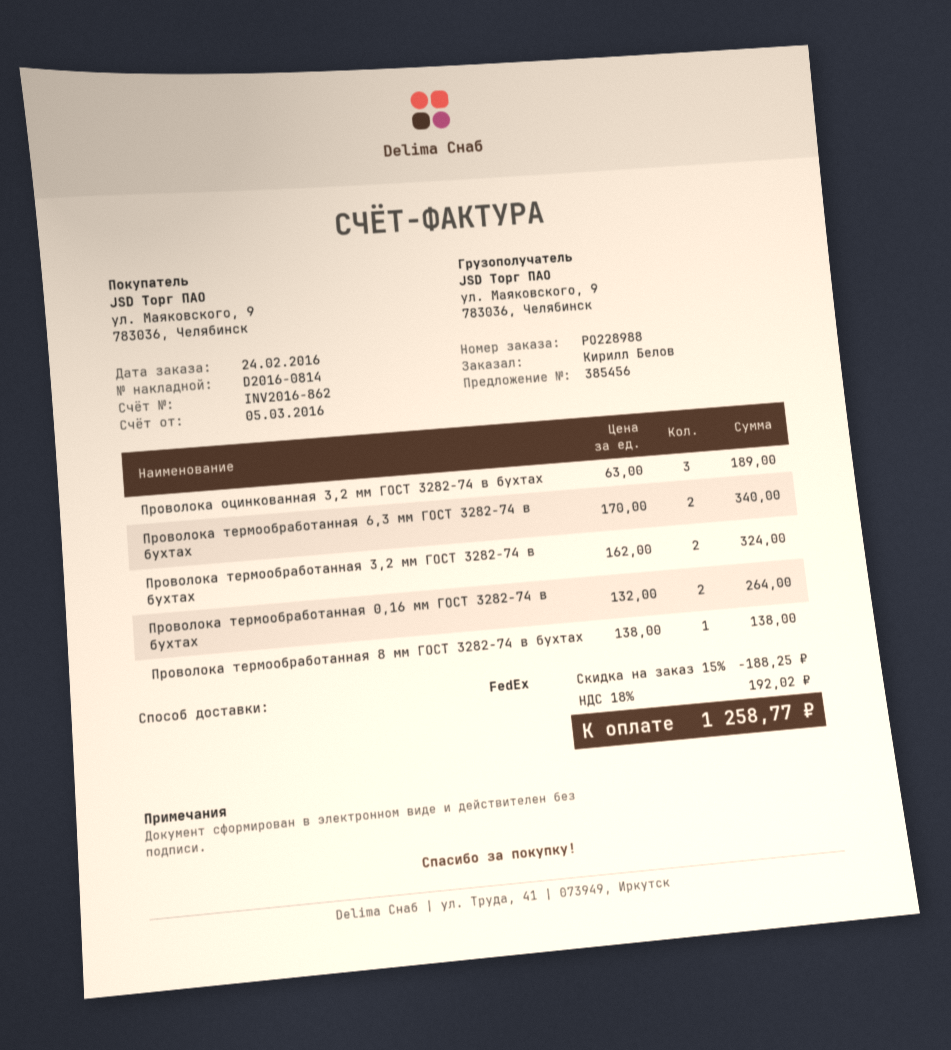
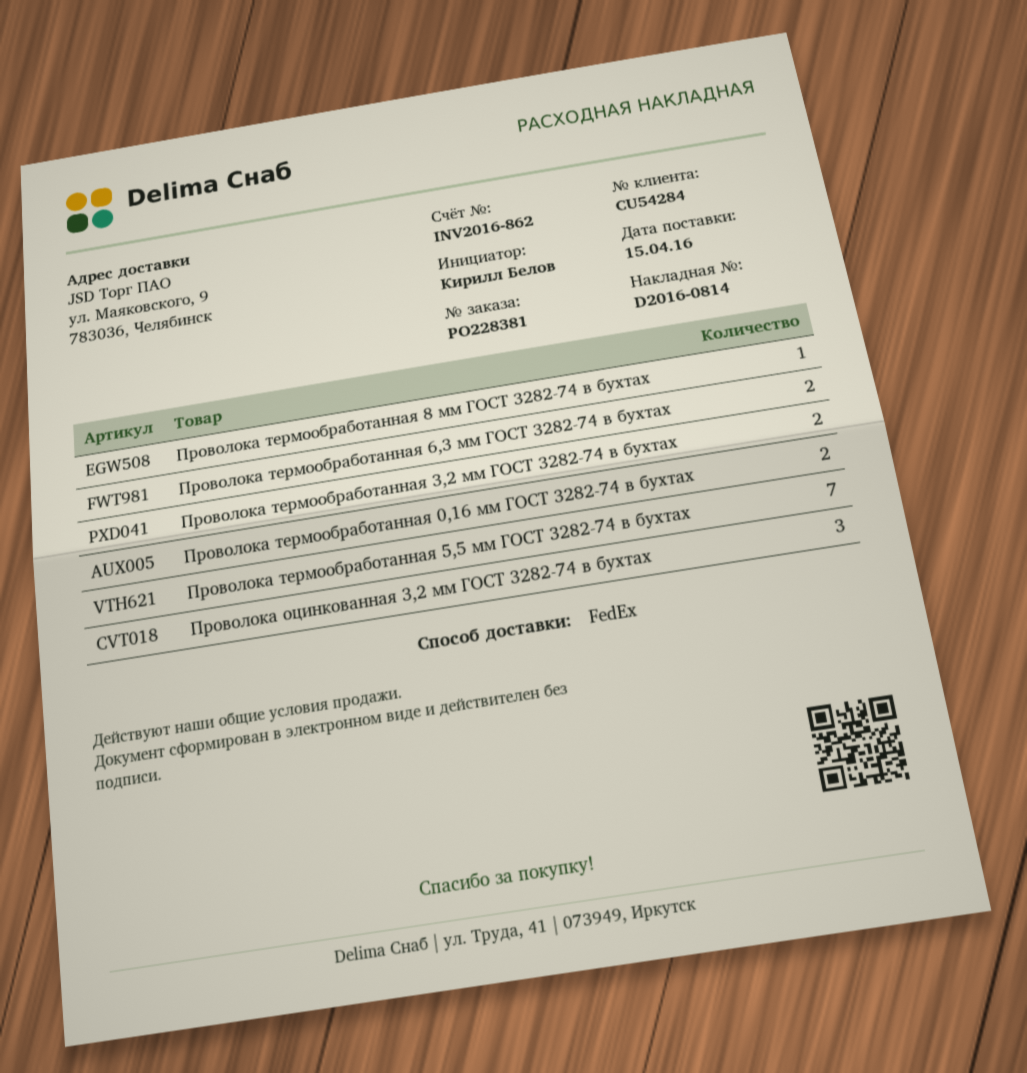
order number: PO228988 -> PO228381
Проволока термообработанная 5,5 мм ГОСТ 3282-74 в бухтах: none -> 7

